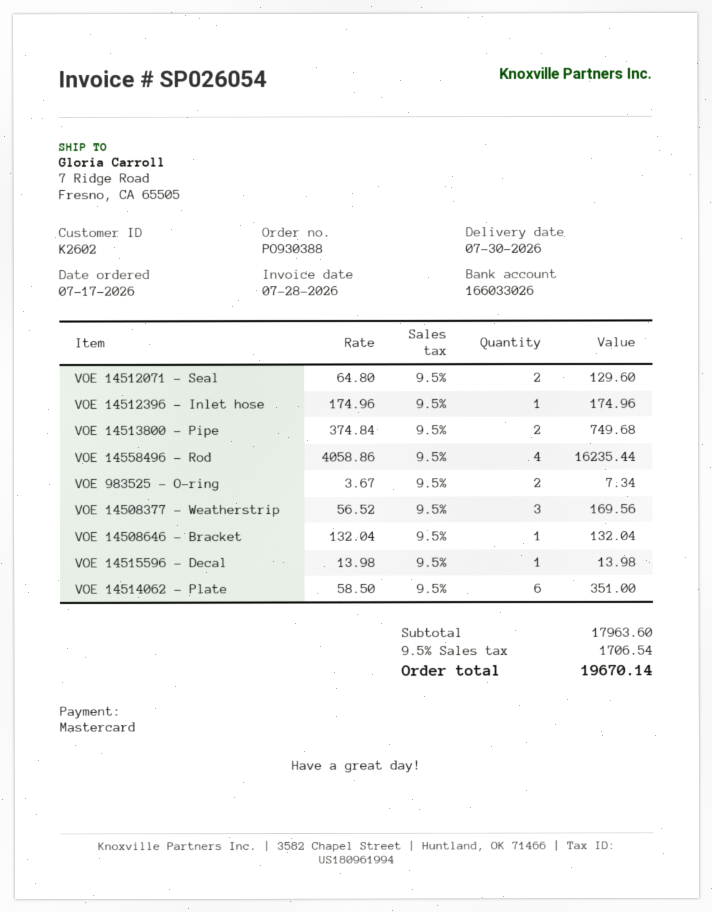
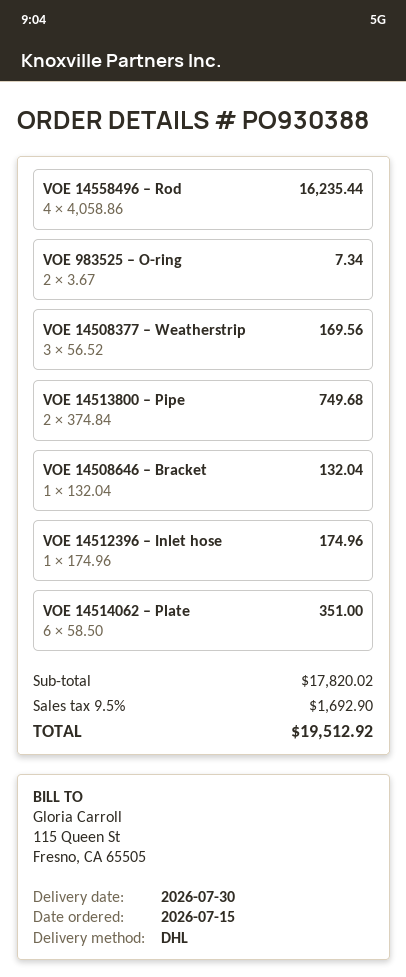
order date: 2026-07-17 -> 2026-07-15
VOE 14512071 – Seal: 2 x 64.80 = 129.60 -> none
VOE 14515596 – Decal: 1 x 13.98 = 13.98 -> none
subtotal: 17963.60 -> 17820.02
tax: 9.5% = 1706.54 -> 9.5% = 1692.90
total: 19670.14 -> 19512.92

